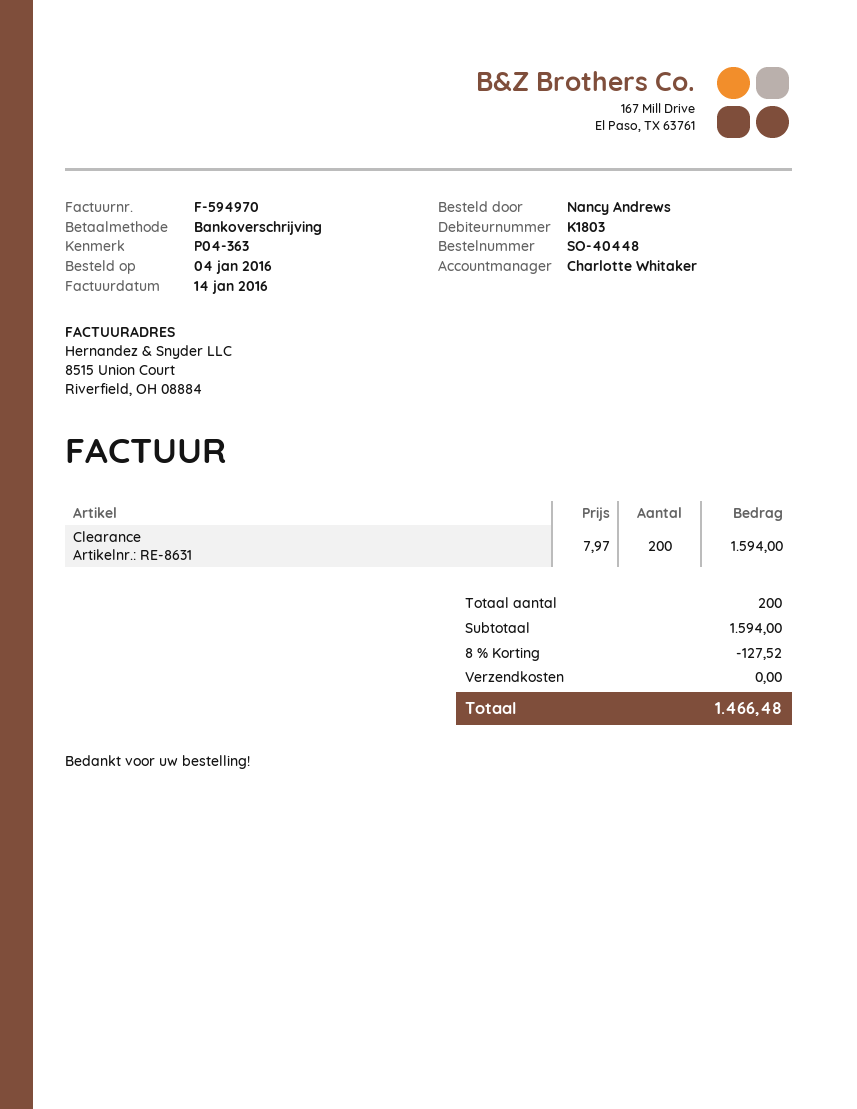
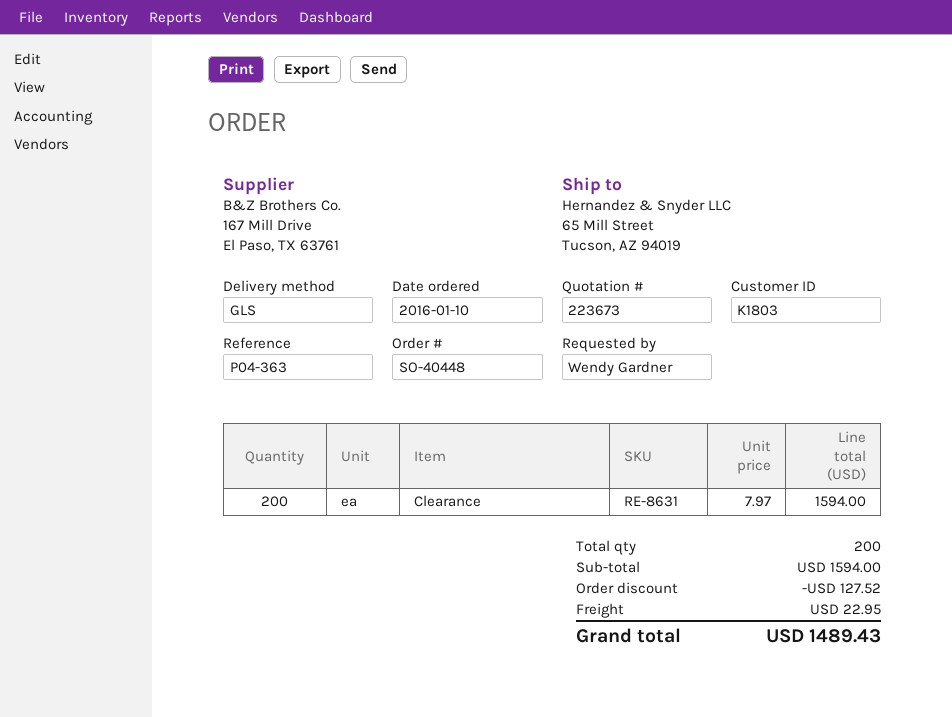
order date: 2016-01-04 -> 2016-01-10
ordered by: Nancy Andrews -> Wendy Gardner
shipping: 0.00 -> 22.95
total: 1466.48 -> 1489.43

